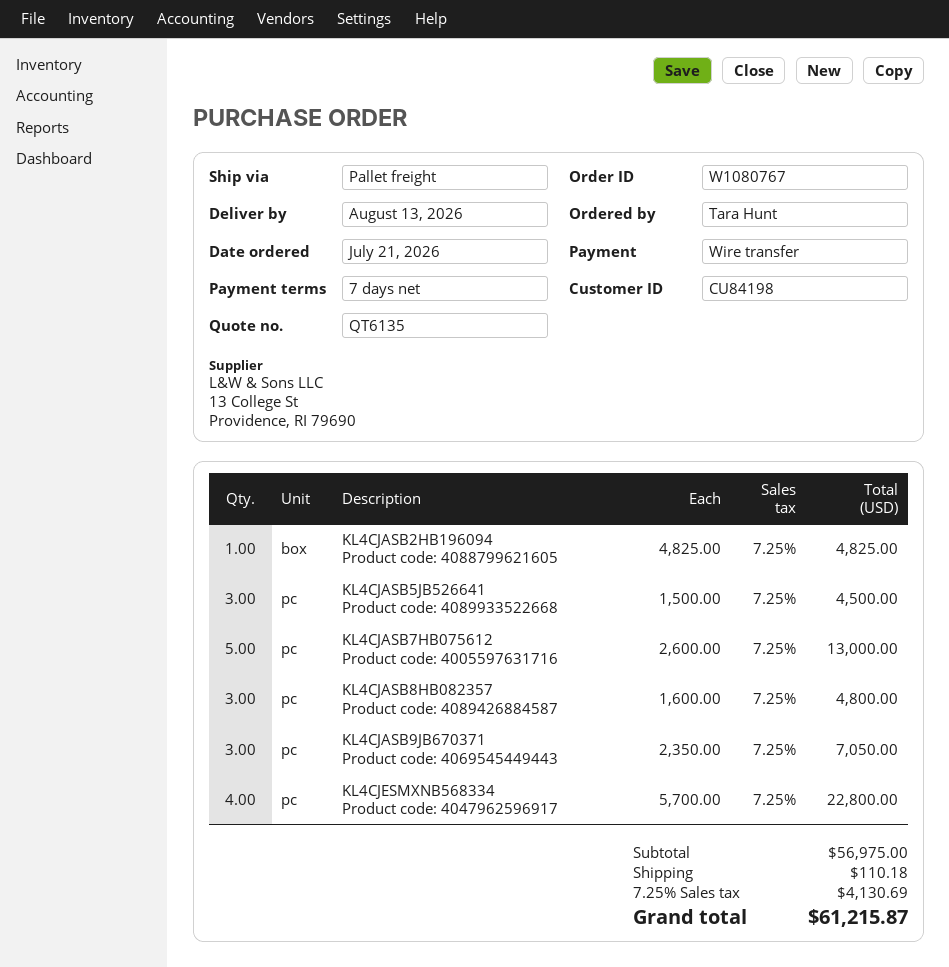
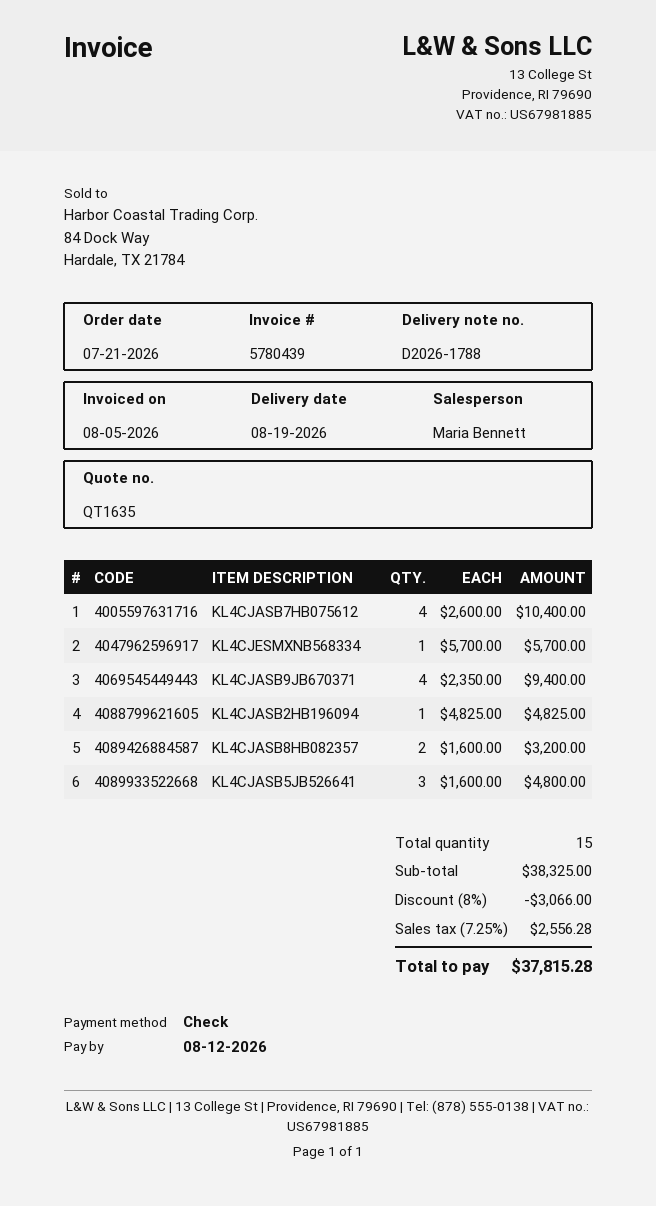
quote number: QT6135 -> QT1635
delivery date: 2026-08-13 -> 2026-08-19
payment method: bank transfer -> cheque
KL4CJASB5JB526641: 3 x 1500.00 = 4500.00 -> 3 x 1600.00 = 4800.00
KL4CJASB7HB075612: 5 x 2600.00 = 13000.00 -> 4 x 2600.00 = 10400.00
KL4CJASB8HB082357: 3 x 1600.00 = 4800.00 -> 2 x 1600.00 = 3200.00
KL4CJASB9JB670371: 3 x 2350.00 = 7050.00 -> 4 x 2350.00 = 9400.00
KL4CJESMXNB568334: 4 x 5700.00 = 22800.00 -> 1 x 5700.00 = 5700.00
subtotal: 56975.00 -> 38325.00
discount: none -> 8% = 3066.00
shipping: 110.18 -> none
tax: 7.25% = 4130.69 -> 7.25% = 2556.28
total: 61215.87 -> 37815.28

